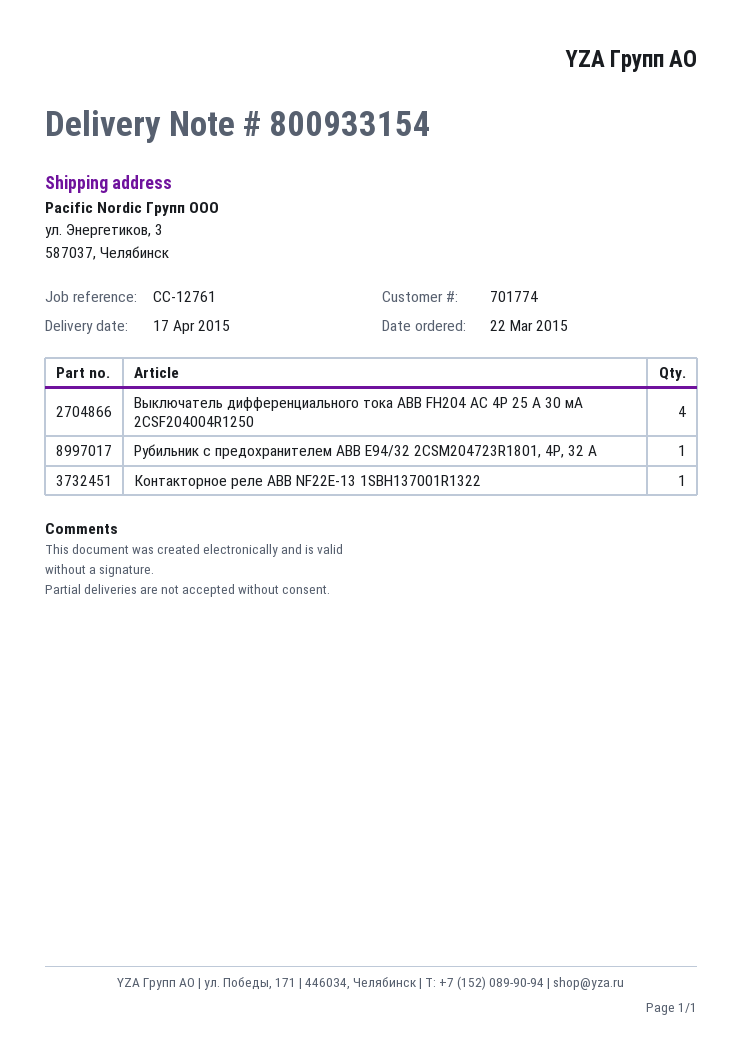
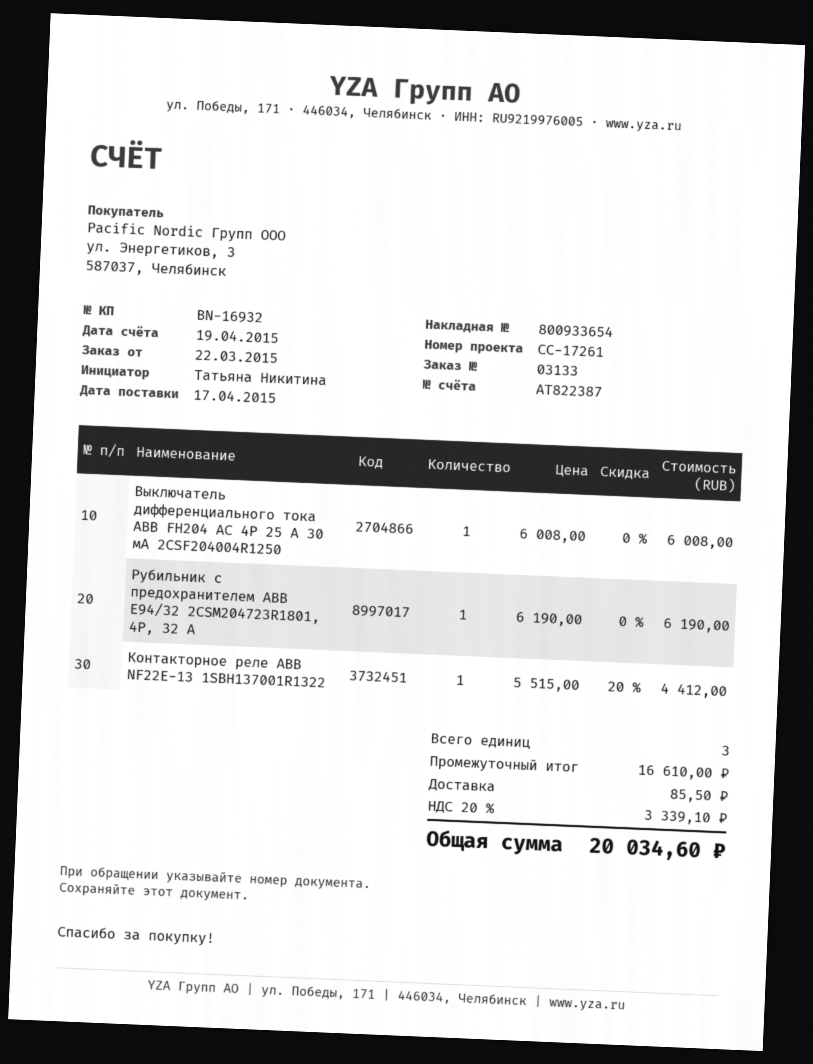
delivery note number: 800933154 -> 800933654
reference: CC-12761 -> CC-17261
Выключатель дифференциального тока ABB FH204 AC 4P 25 А 30 мА 2CSF204004R1250: 4 -> 1

